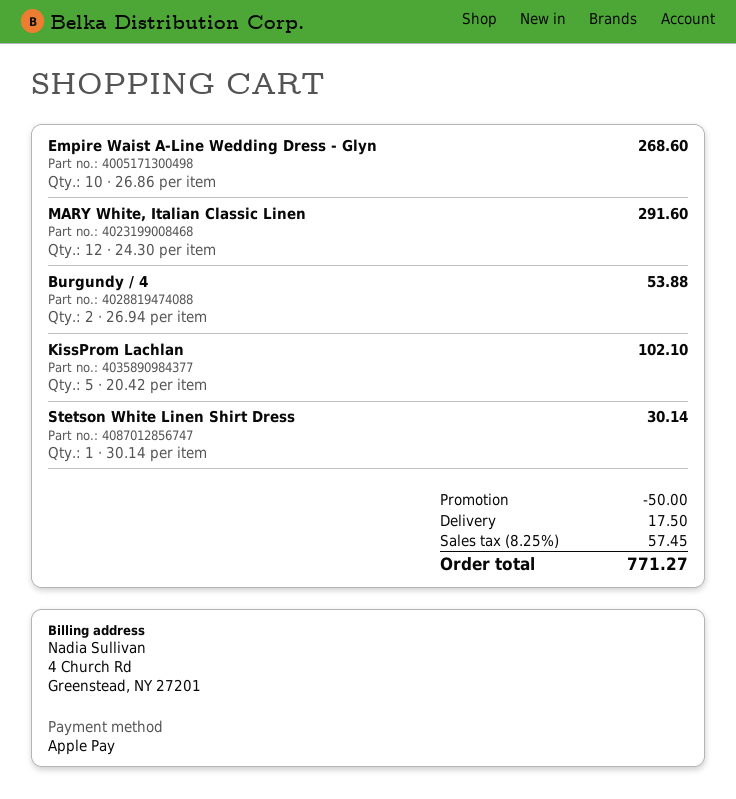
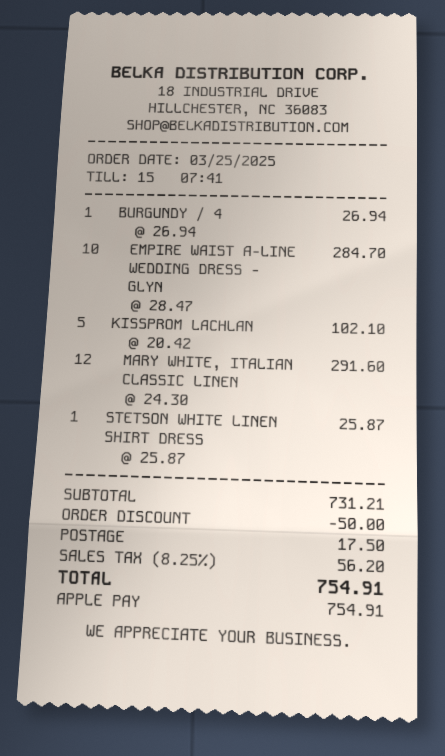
Empire Waist A-Line Wedding Dress - Glyn: 10 x 26.86 = 268.60 -> 10 x 28.47 = 284.70
Burgundy / 4: 2 x 26.94 = 53.88 -> 1 x 26.94 = 26.94
Stetson White Linen Shirt Dress: 1 x 30.14 = 30.14 -> 1 x 25.87 = 25.87
tax: 8.25% = 57.45 -> 8.25% = 56.20
total: 771.27 -> 754.91

